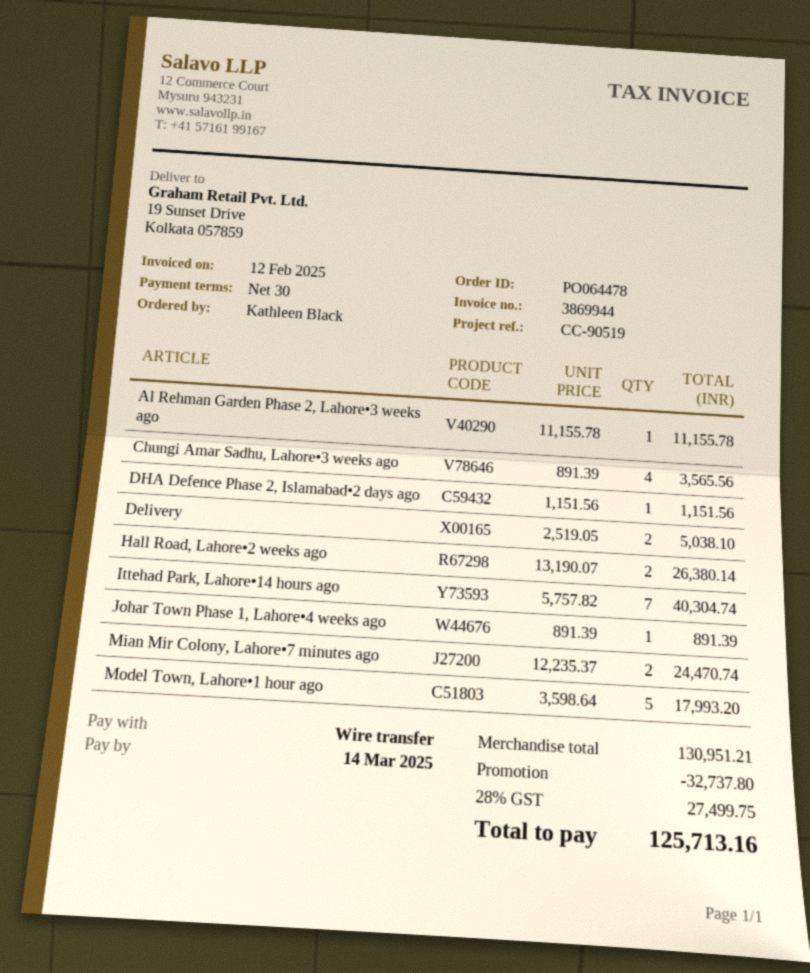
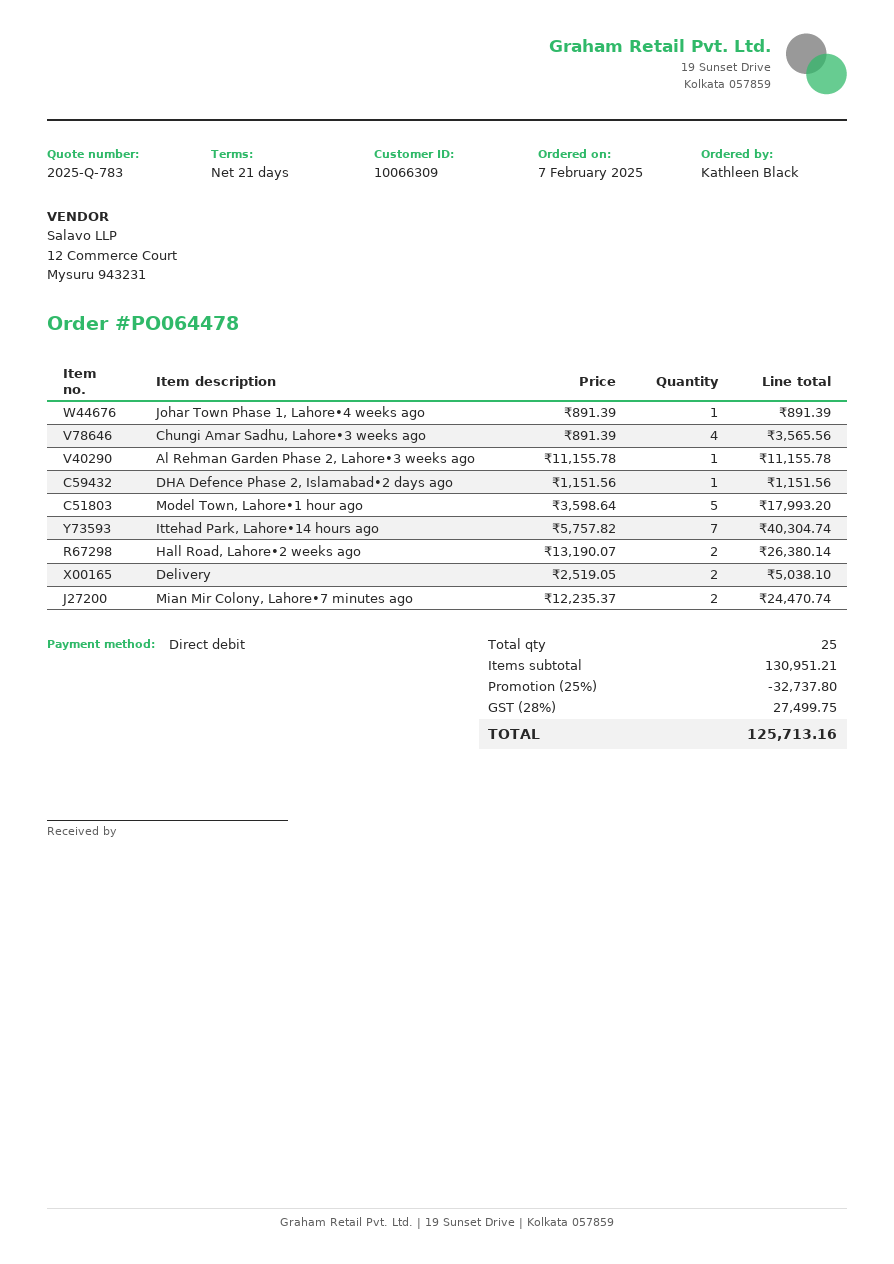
payment terms: 30 days -> 21 days
payment method: bank transfer -> direct debit

